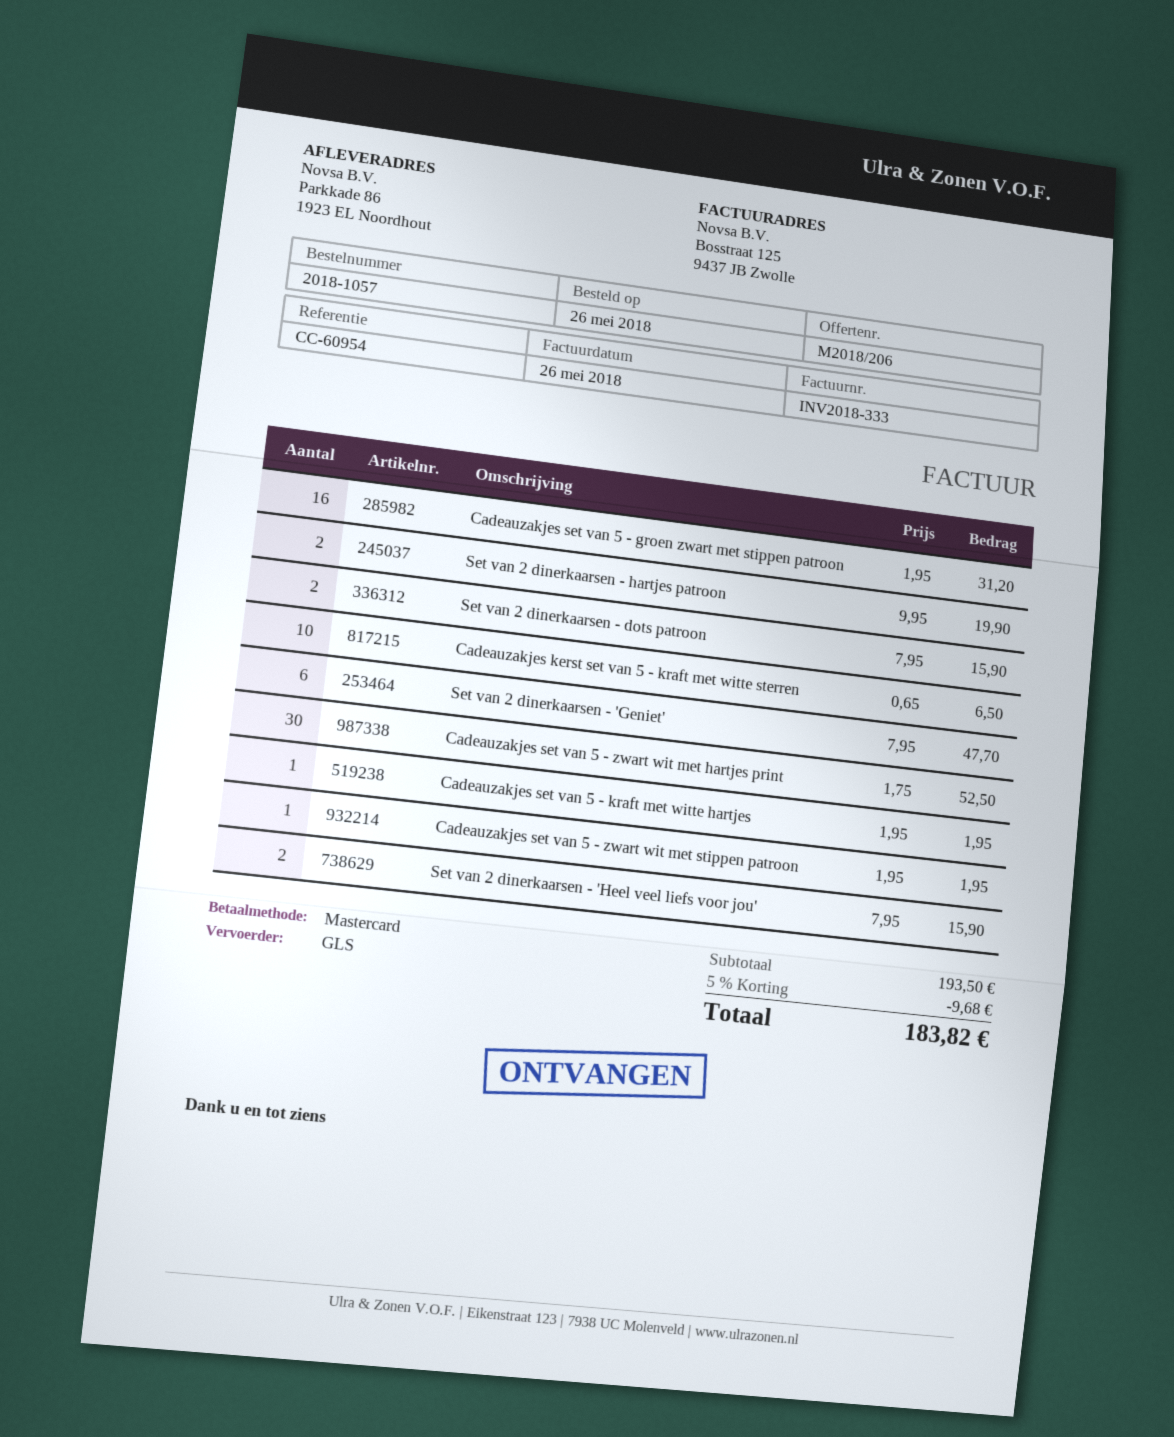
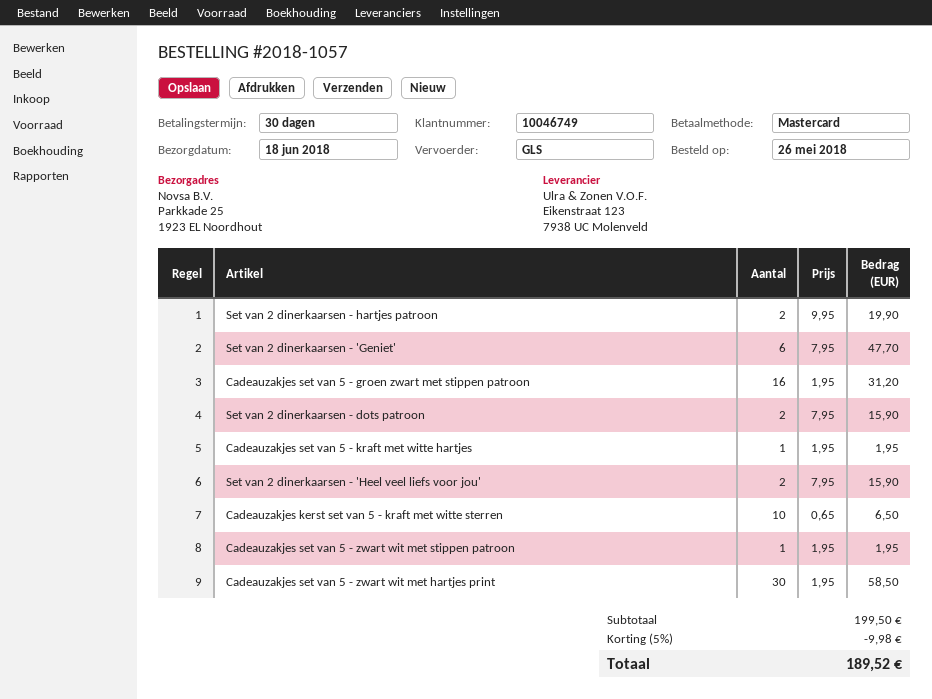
ship to: Parkkade 86, 1923 EL Noordhout -> Parkkade 25, 1923 EL Noordhout
Cadeauzakjes set van 5 - zwart wit met hartjes print: 30 x 1.75 = 52.50 -> 30 x 1.95 = 58.50
subtotal: 193.50 -> 199.50
discount: 5% = 9.68 -> 5% = 9.98
total: 183.82 -> 189.52

